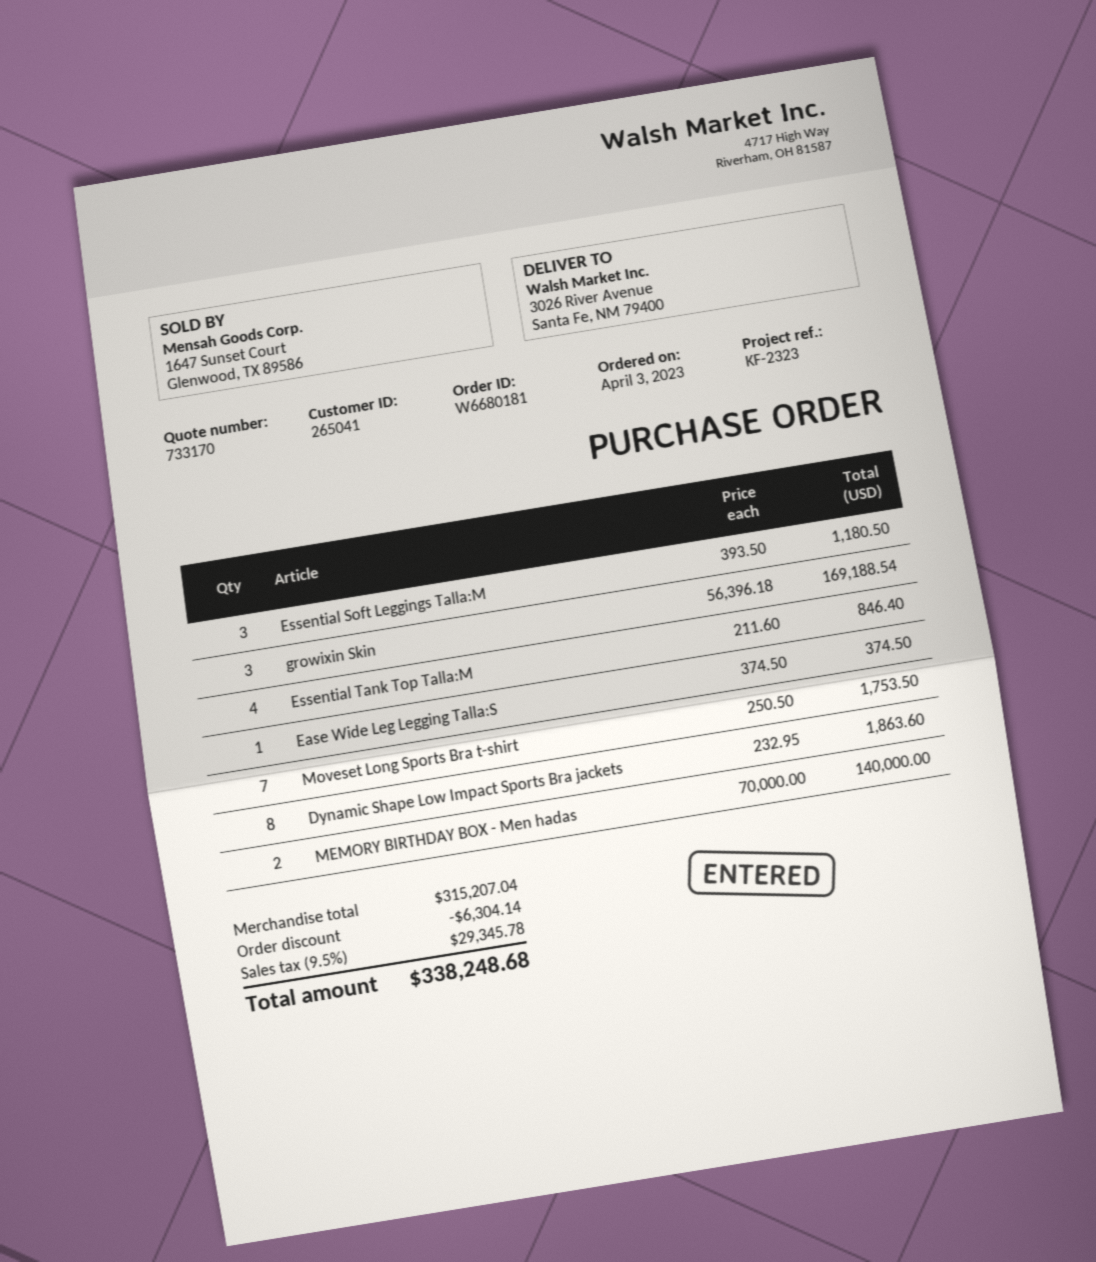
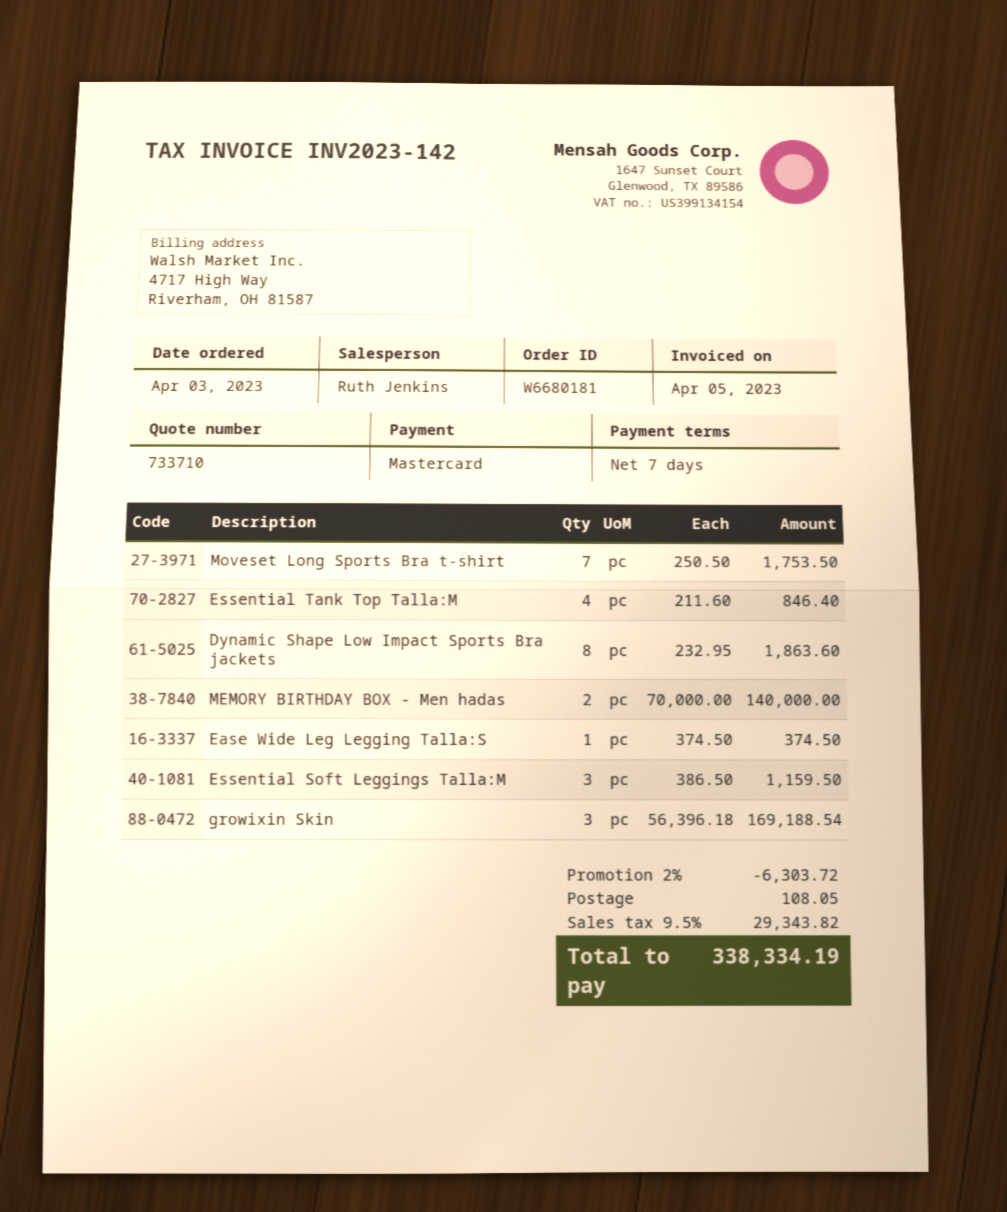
quote number: 733170 -> 733710
Essential Soft Leggings Talla:M: 3 x 393.50 = 1180.50 -> 3 x 386.50 = 1159.50
discount: 6304.14 -> 6303.72
shipping: none -> 108.05
tax: 9.5% = 29345.78 -> 9.5% = 29343.82
total: 338248.68 -> 338334.19

